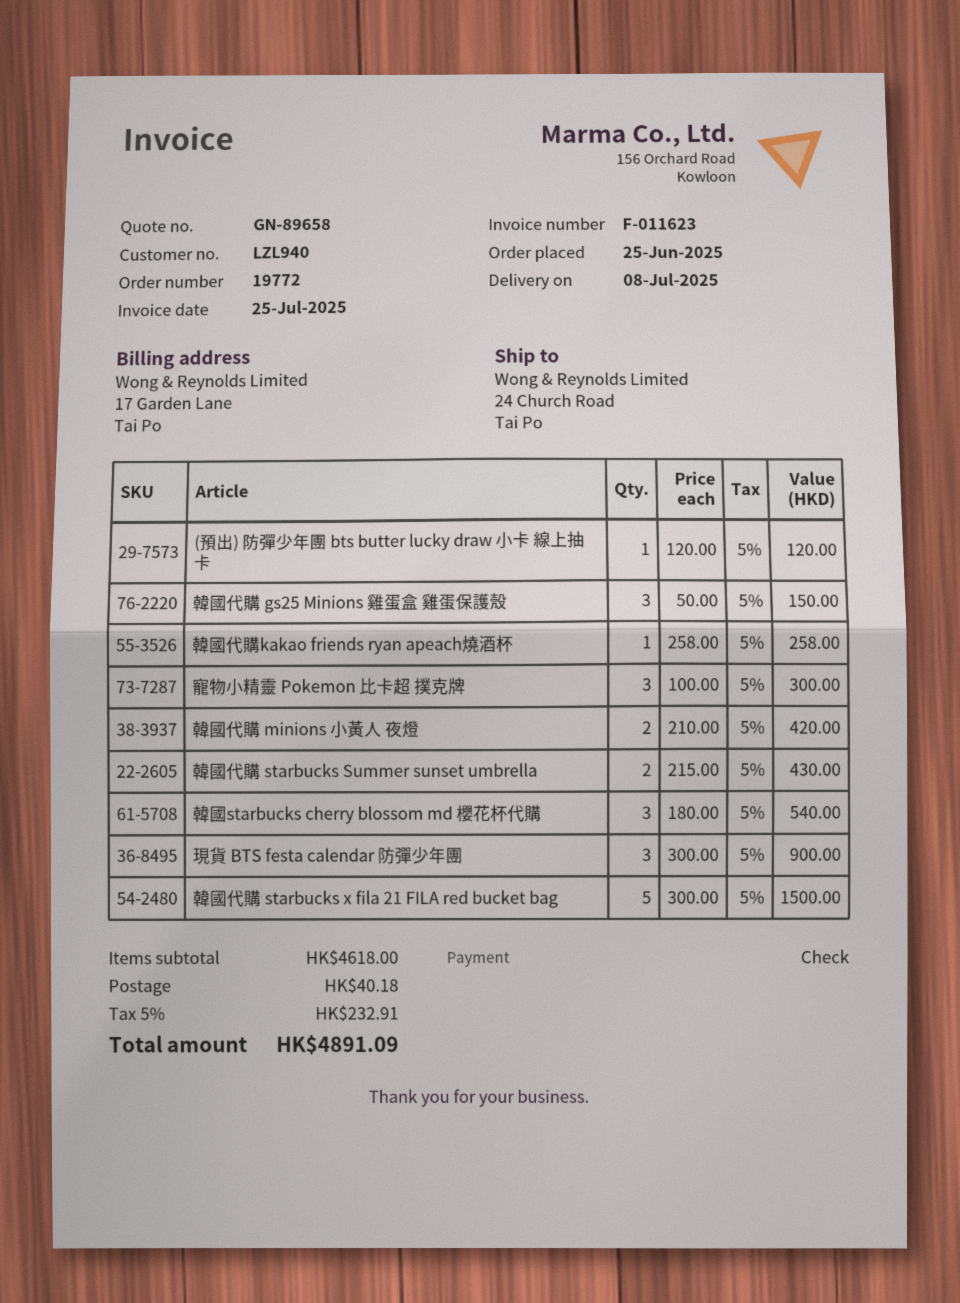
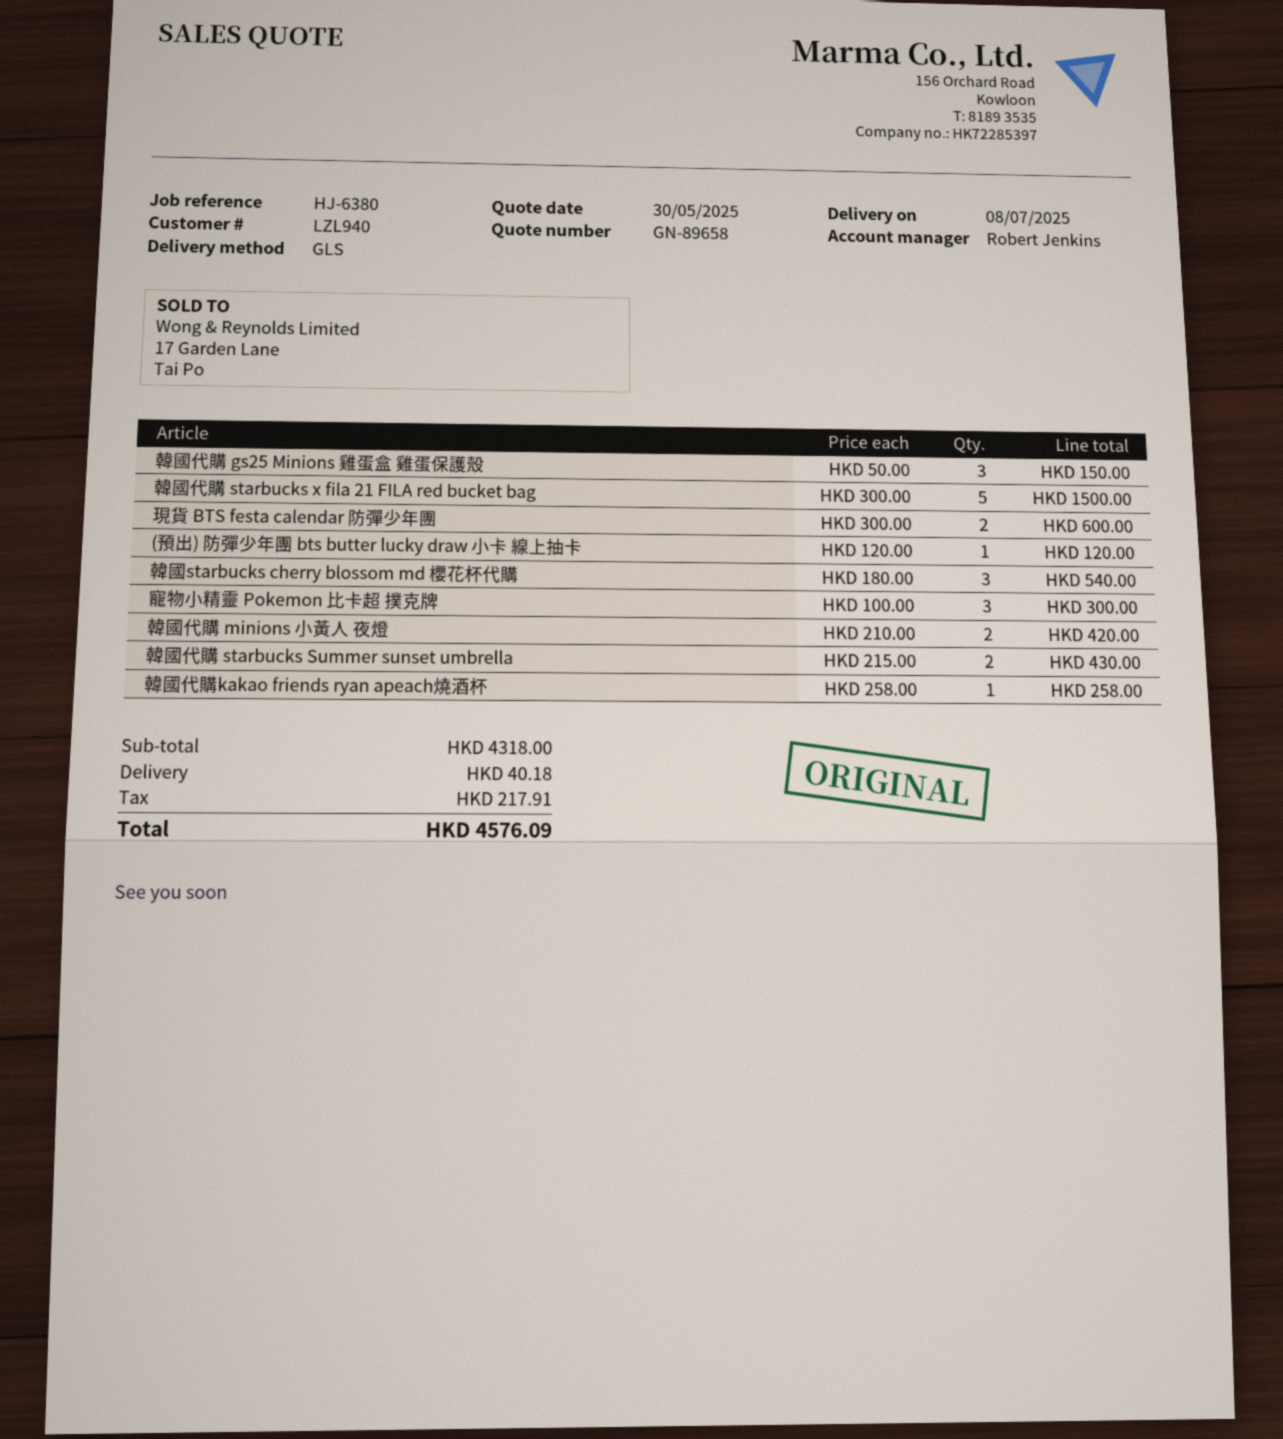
現貨 BTS festa calendar 防彈少年團: 3 x 300.00 = 900.00 -> 2 x 300.00 = 600.00
subtotal: 4618.00 -> 4318.00
tax: 232.91 -> 217.91
total: 4891.09 -> 4576.09

